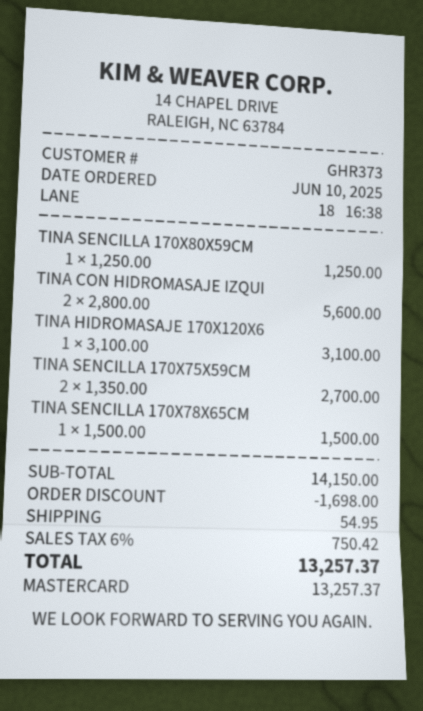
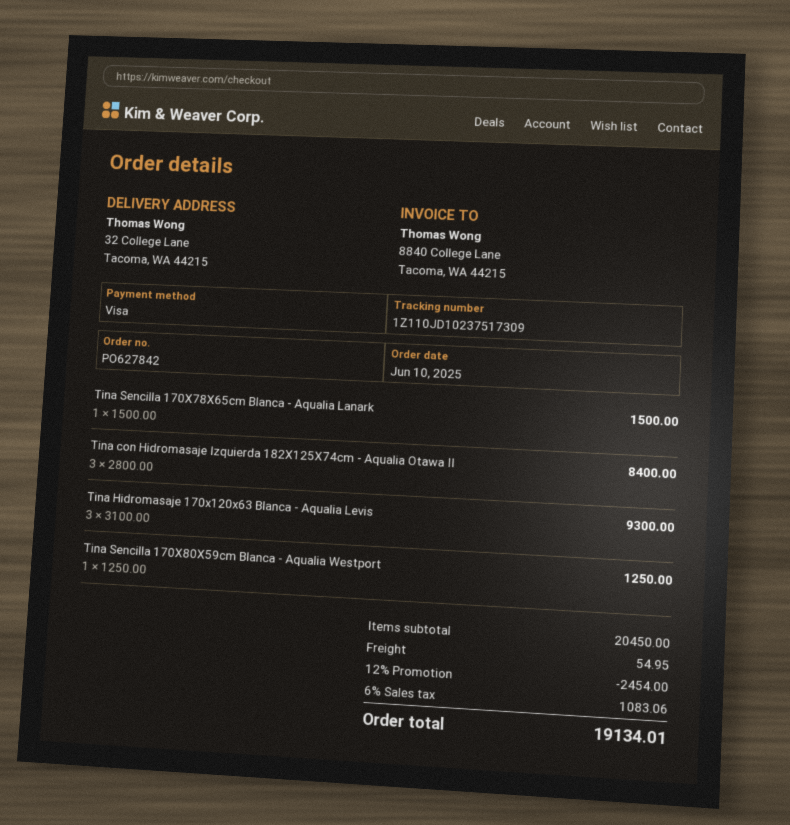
payment method: Mastercard -> Visa
TINA CON HIDROMASAJE IZQUI: 2 x 2800.00 = 5600.00 -> 3 x 2800.00 = 8400.00
TINA HIDROMASAJE 170X120X6: 1 x 3100.00 = 3100.00 -> 3 x 3100.00 = 9300.00
TINA SENCILLA 170X75X59CM: 2 x 1350.00 = 2700.00 -> none
subtotal: 14150.00 -> 20450.00
discount: 1698.00 -> 2454.00
tax: 6% = 750.42 -> 6% = 1083.06
total: 13257.37 -> 19134.01

